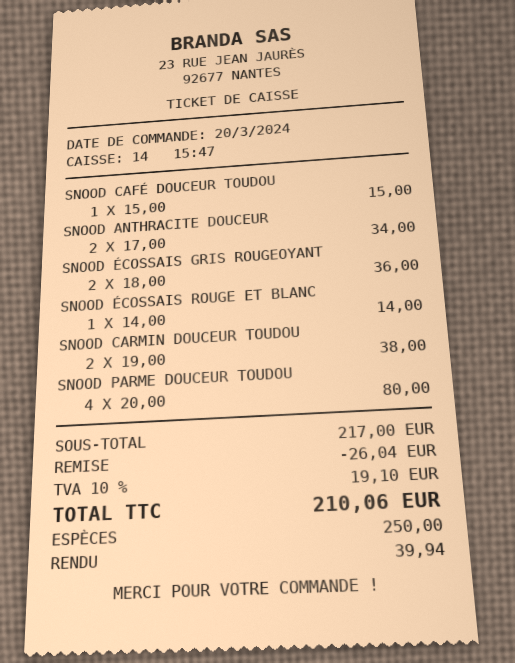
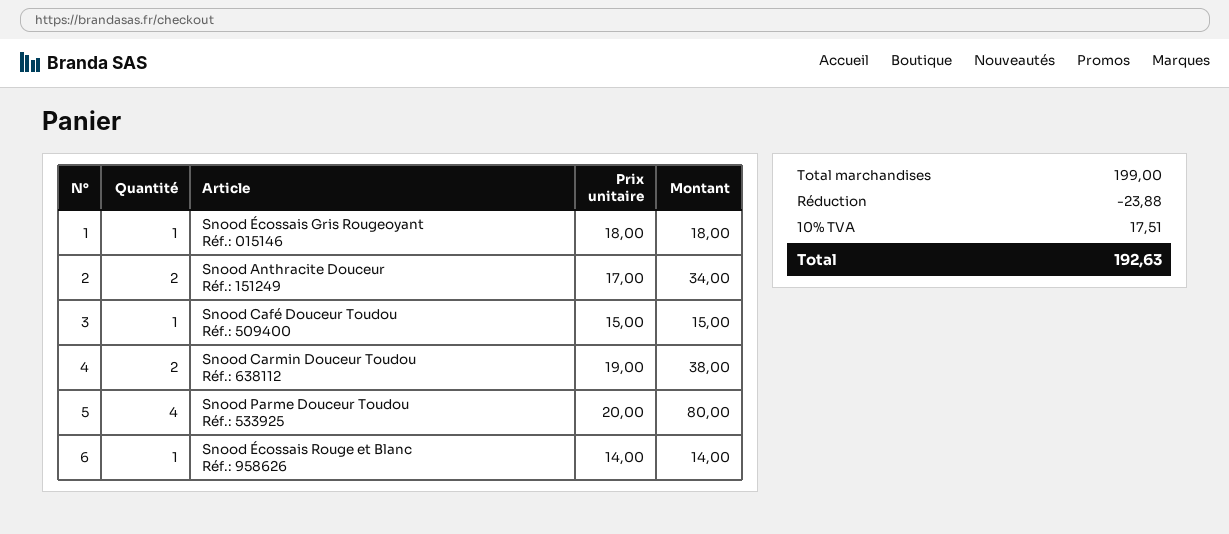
SNOOD ÉCOSSAIS GRIS ROUGEOYANT: 2 x 18.00 = 36.00 -> 1 x 18.00 = 18.00
subtotal: 217.00 -> 199.00
discount: 26.04 -> 23.88
tax: 10% = 19.10 -> 10% = 17.51
total: 210.06 -> 192.63

